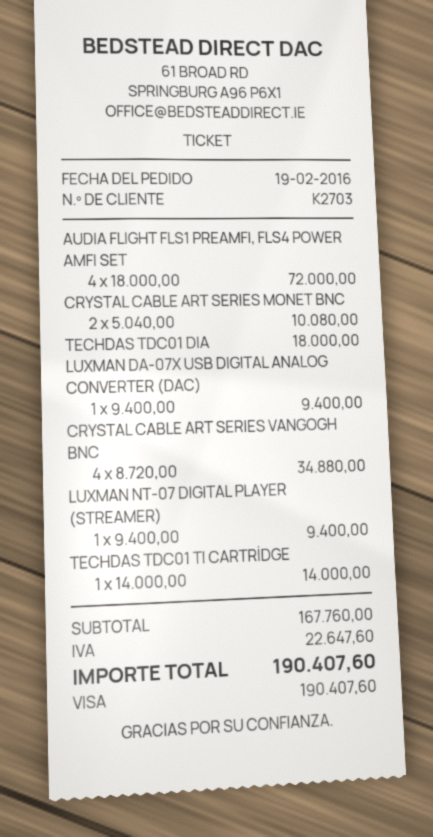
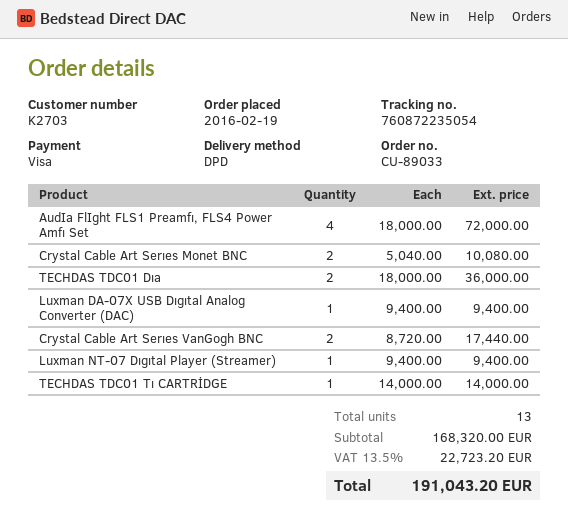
TECHDAS TDC01 DIA: 1 x 18000.00 = 18000.00 -> 2 x 18000.00 = 36000.00
CRYSTAL CABLE ART SERIES VANGOGH BNC: 4 x 8720.00 = 34880.00 -> 2 x 8720.00 = 17440.00
subtotal: 167760.00 -> 168320.00
tax: 22647.60 -> 22723.20
total: 190407.60 -> 191043.20

